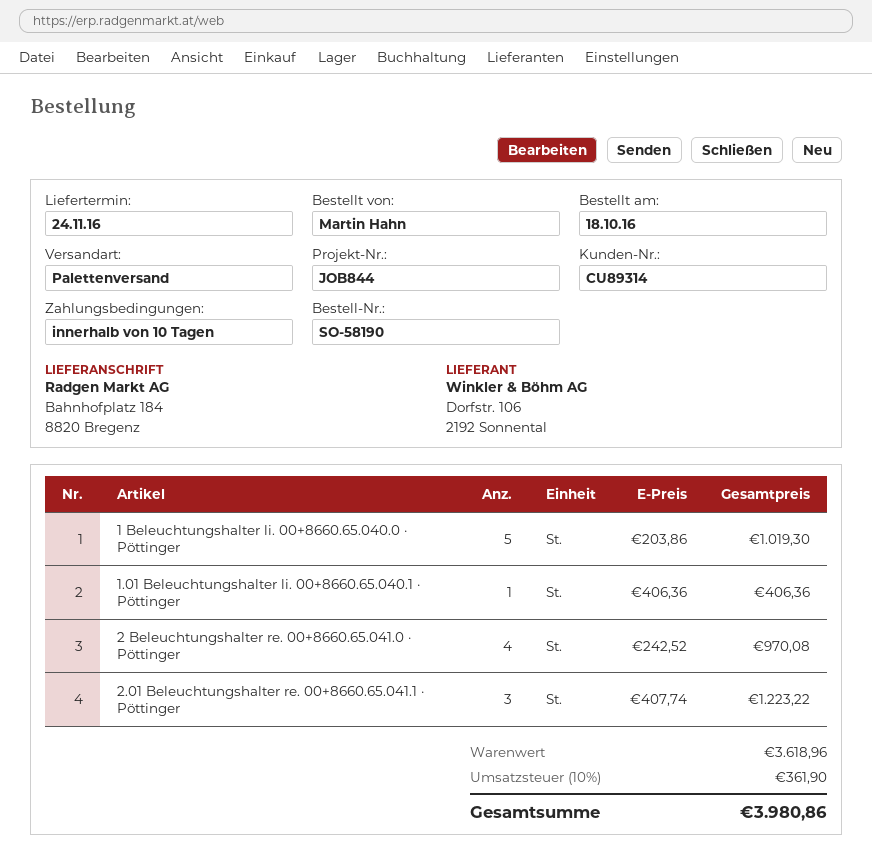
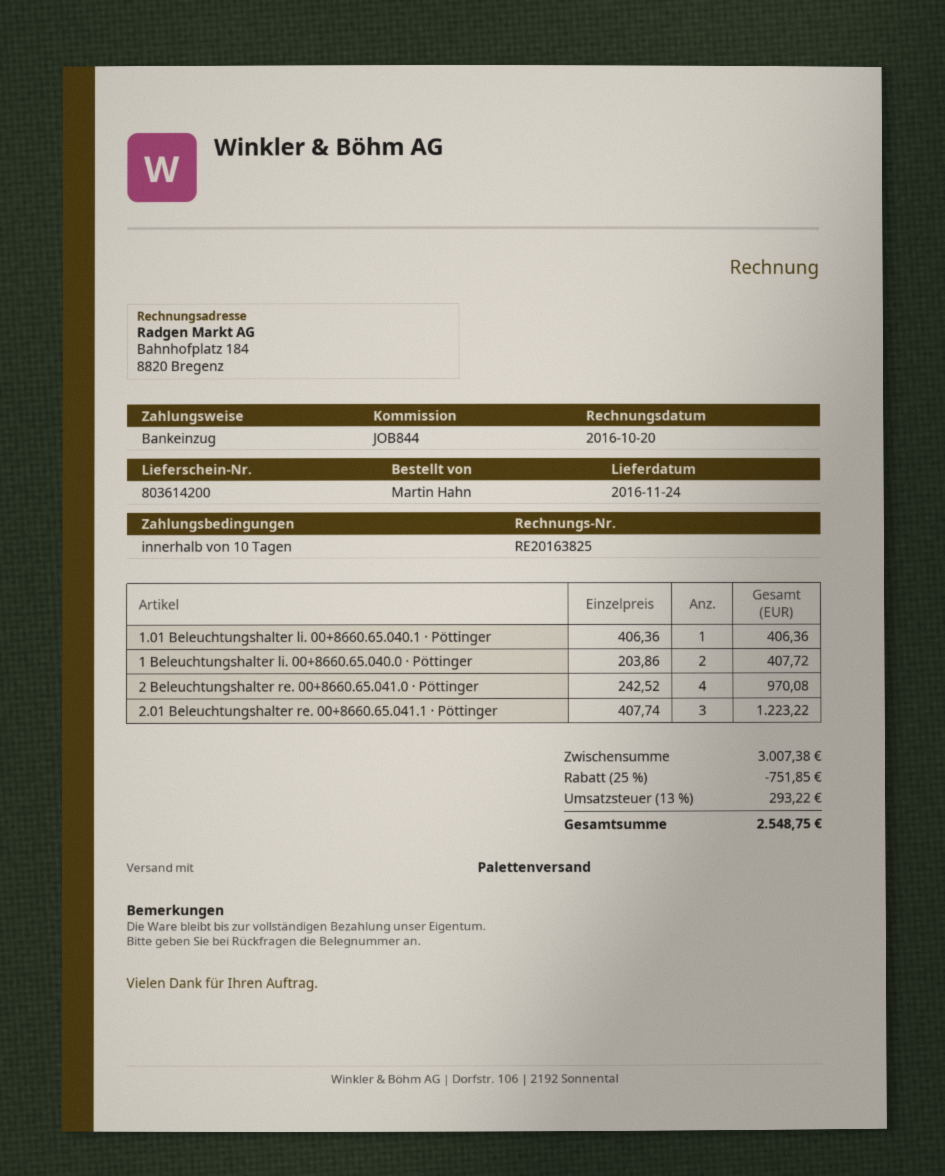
1 Beleuchtungshalter li. 00+8660.65.040.0 · Pöttinger: 5 x 203.86 = 1019.30 -> 2 x 203.86 = 407.72
subtotal: 3618.96 -> 3007.38
discount: none -> 25% = 751.85
tax: 10% = 361.90 -> 13% = 293.22
total: 3980.86 -> 2548.75

